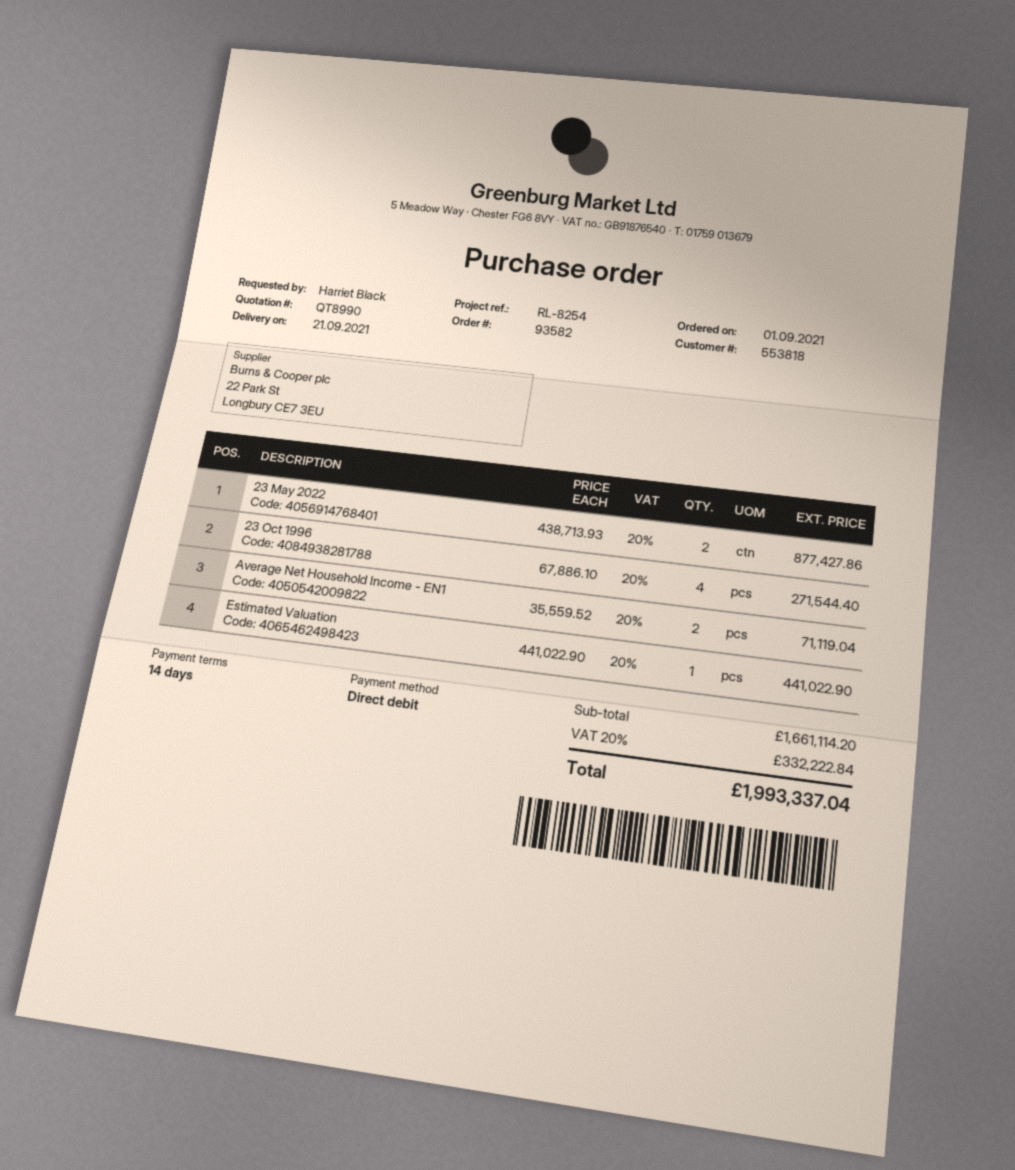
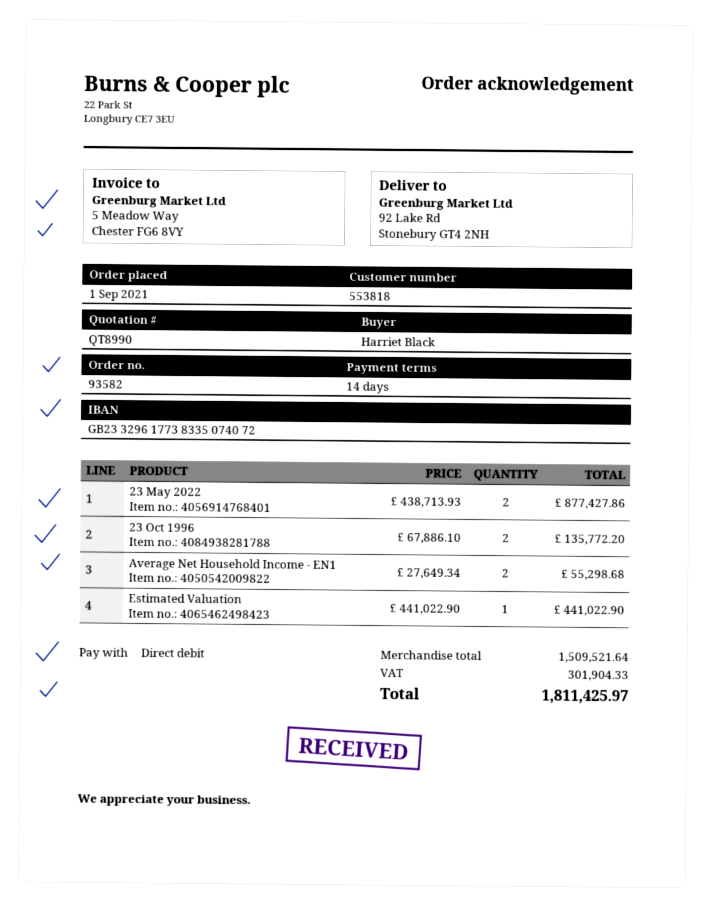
23 Oct 1996: 4 x 67886.10 = 271544.40 -> 2 x 67886.10 = 135772.20
Average Net Household Income - EN1: 2 x 35559.52 = 71119.04 -> 2 x 27649.34 = 55298.68
subtotal: 1661114.20 -> 1509521.64
tax: 332222.84 -> 301904.33
total: 1993337.04 -> 1811425.97

